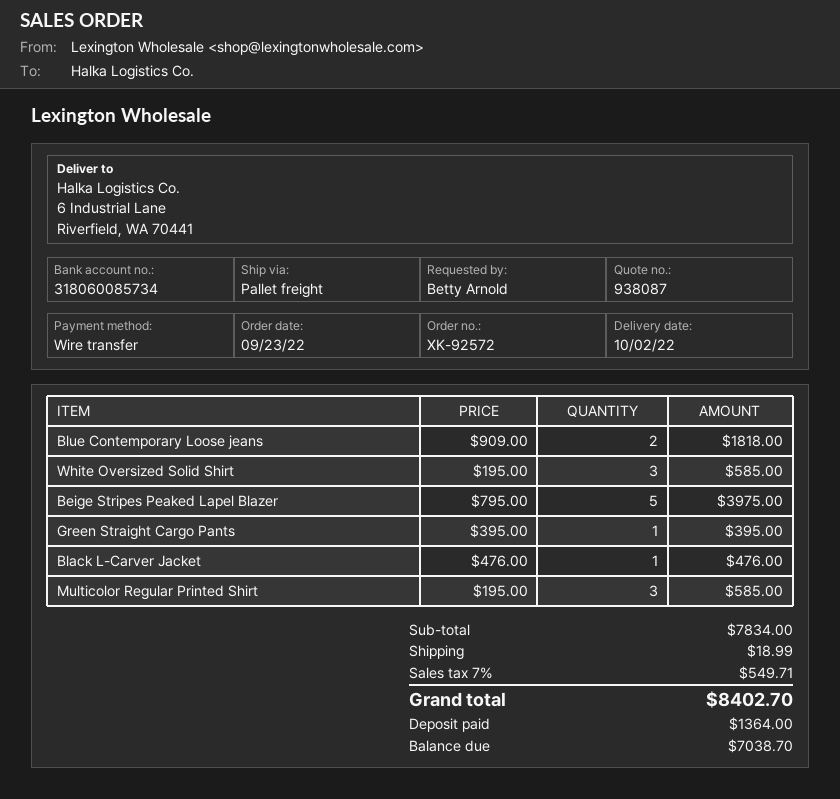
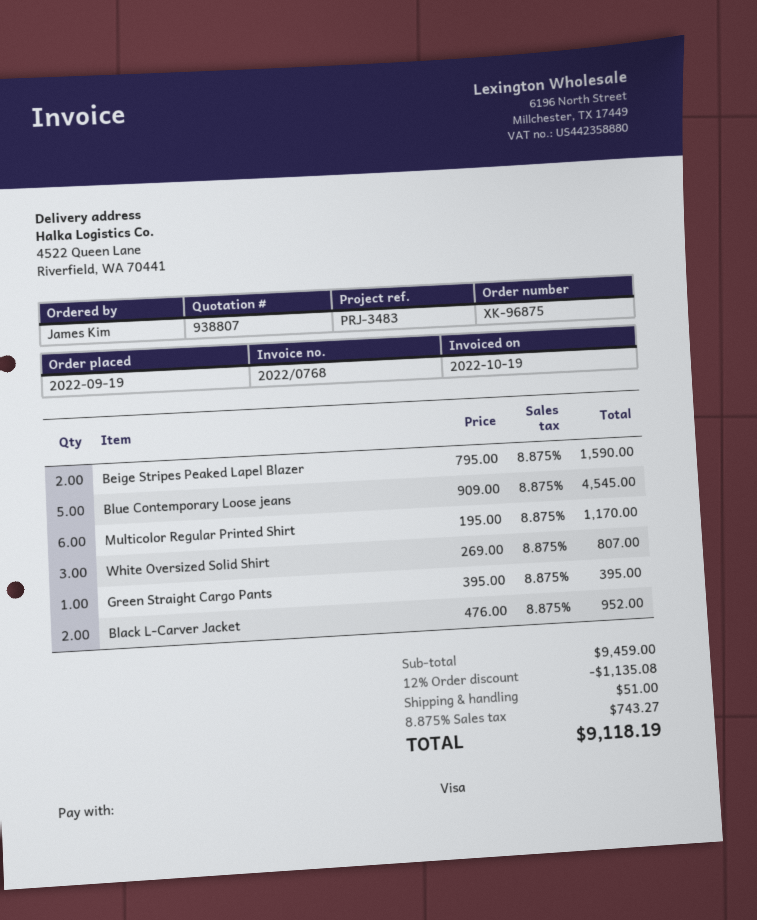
quote number: 938087 -> 938807
order number: XK-92572 -> XK-96875
order date: 2022-09-23 -> 2022-09-19
ordered by: Betty Arnold -> James Kim
payment method: bank transfer -> Visa
ship to: 6 Industrial Lane, Riverfield, WA 70441 -> 4522 Queen Lane, Riverfield, WA 70441
Blue Contemporary Loose jeans: 2 x 909.00 = 1818.00 -> 5 x 909.00 = 4545.00
White Oversized Solid Shirt: 3 x 195.00 = 585.00 -> 3 x 269.00 = 807.00
Beige Stripes Peaked Lapel Blazer: 5 x 795.00 = 3975.00 -> 2 x 795.00 = 1590.00
Black L-Carver Jacket: 1 x 476.00 = 476.00 -> 2 x 476.00 = 952.00
Multicolor Regular Printed Shirt: 3 x 195.00 = 585.00 -> 6 x 195.00 = 1170.00
subtotal: 7834.00 -> 9459.00
discount: none -> 12% = 1135.08
shipping: 18.99 -> 51.00
tax: 7% = 549.71 -> 8.875% = 743.27
total: 8402.70 -> 9118.19

